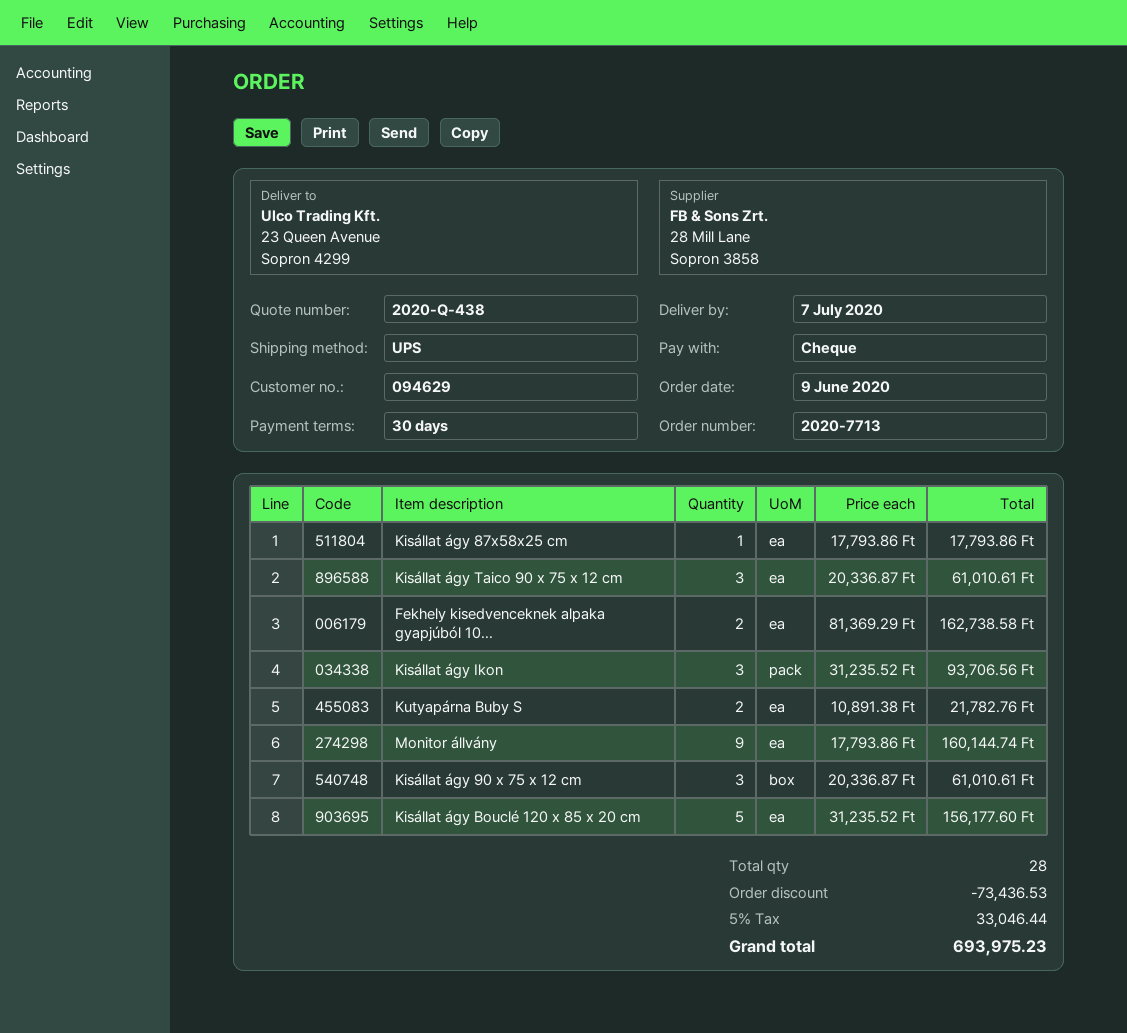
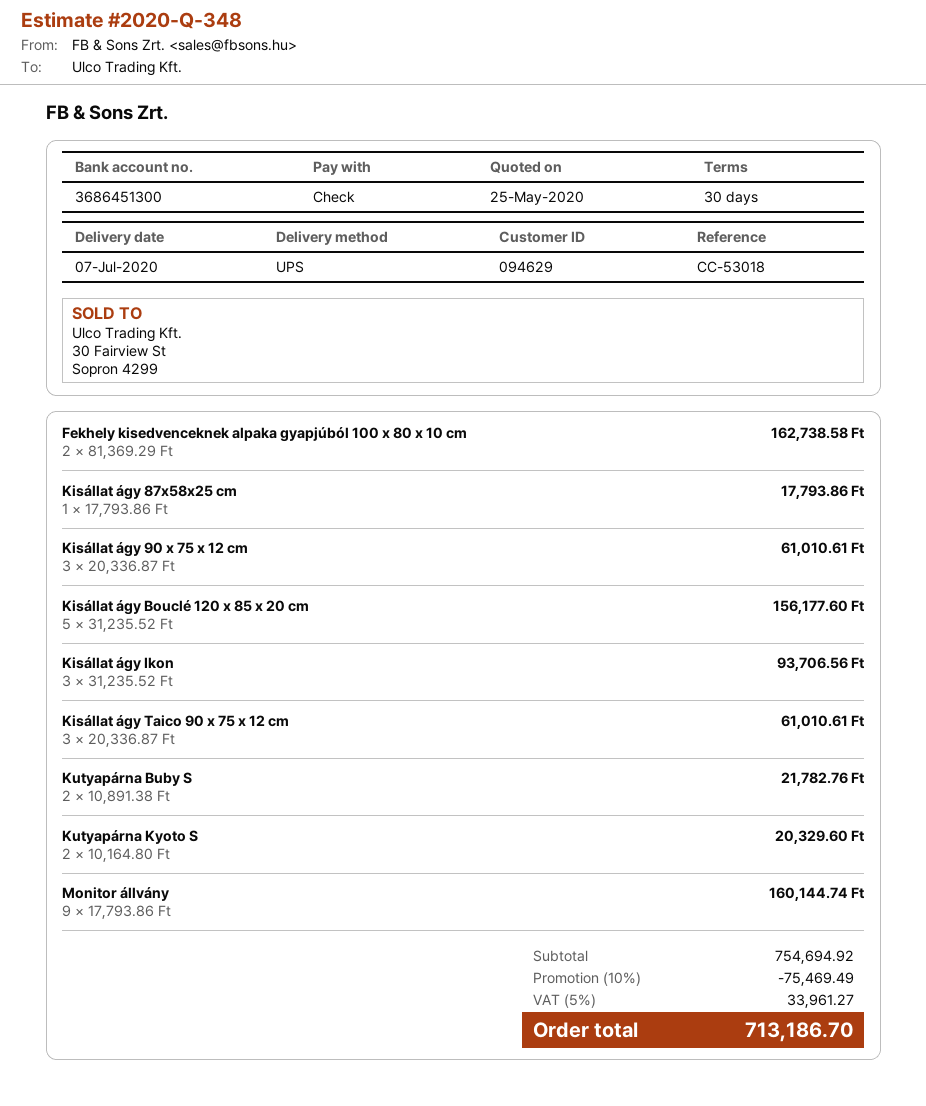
quote number: 2020-Q-438 -> 2020-Q-348
Kutyapárna Kyoto S: none -> 2 x 10164.80 = 20329.60
discount: 73436.53 -> 75469.49
tax: 5% = 33046.44 -> 5% = 33961.27
total: 693975.23 -> 713186.70

